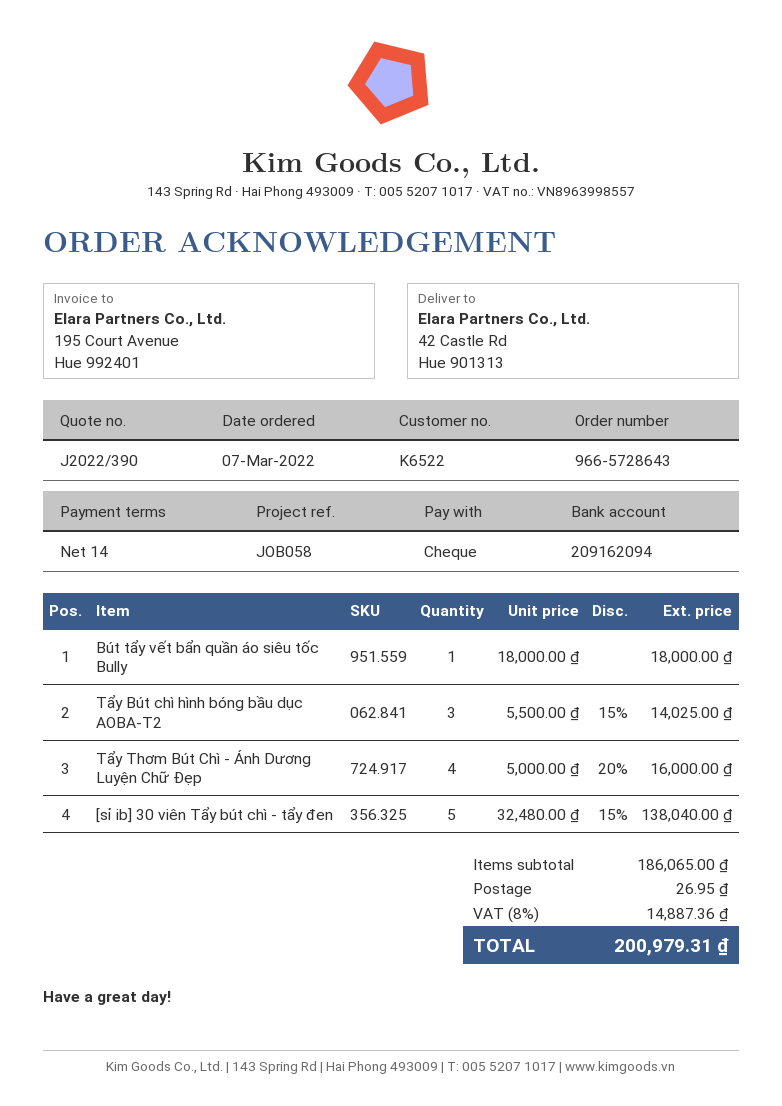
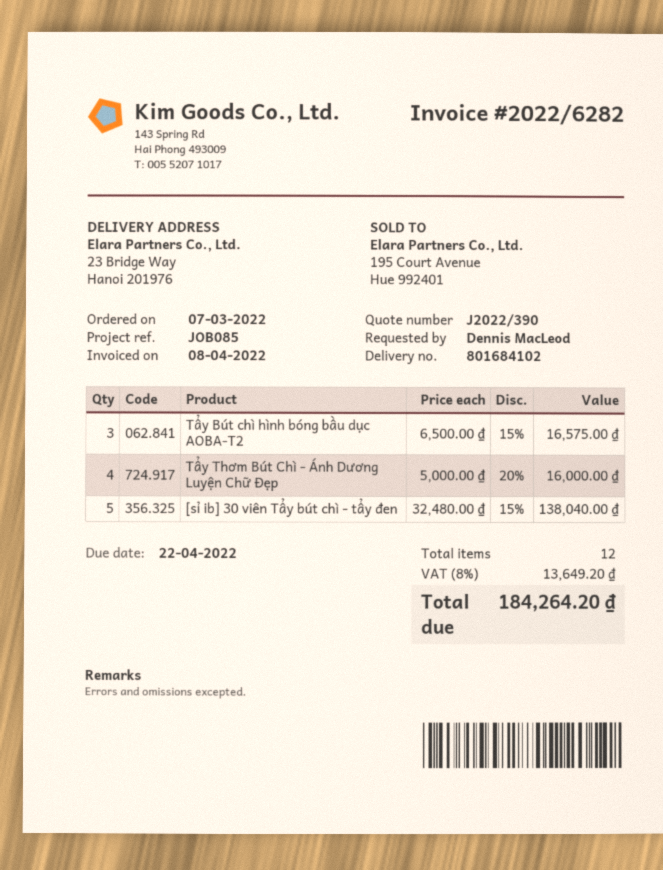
reference: JOB058 -> JOB085
ship to: 42 Castle Rd, Hue 901313 -> 23 Bridge Way, Hanoi 201976
Bút tẩy vết bẩn quần áo siêu tốc Bully: 1 x 18000.00 = 18000.00 -> none
Tẩy Bút chì hình bóng bầu dục AOBA-T2: 3 x 5500.00 - 15% = 14025.00 -> 3 x 6500.00 - 15% = 16575.00
shipping: 26.95 -> none
tax: 8% = 14887.36 -> 8% = 13649.20
total: 200979.31 -> 184264.20

